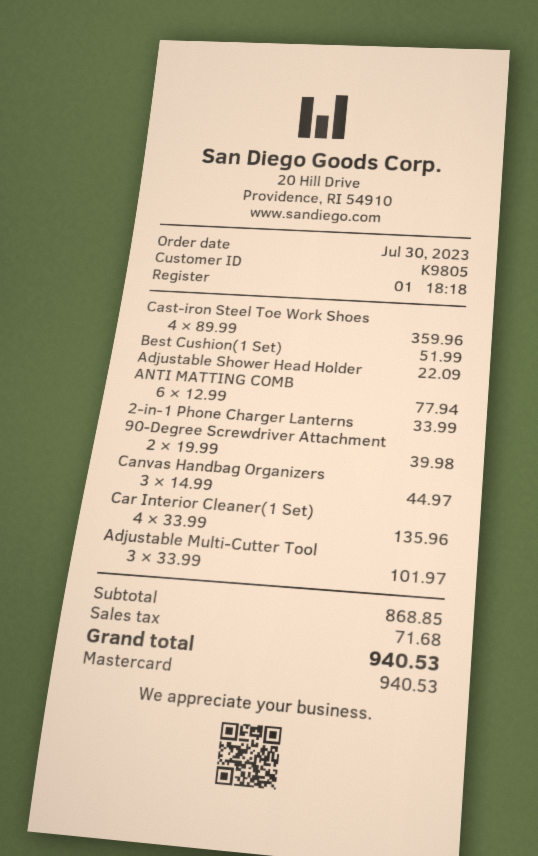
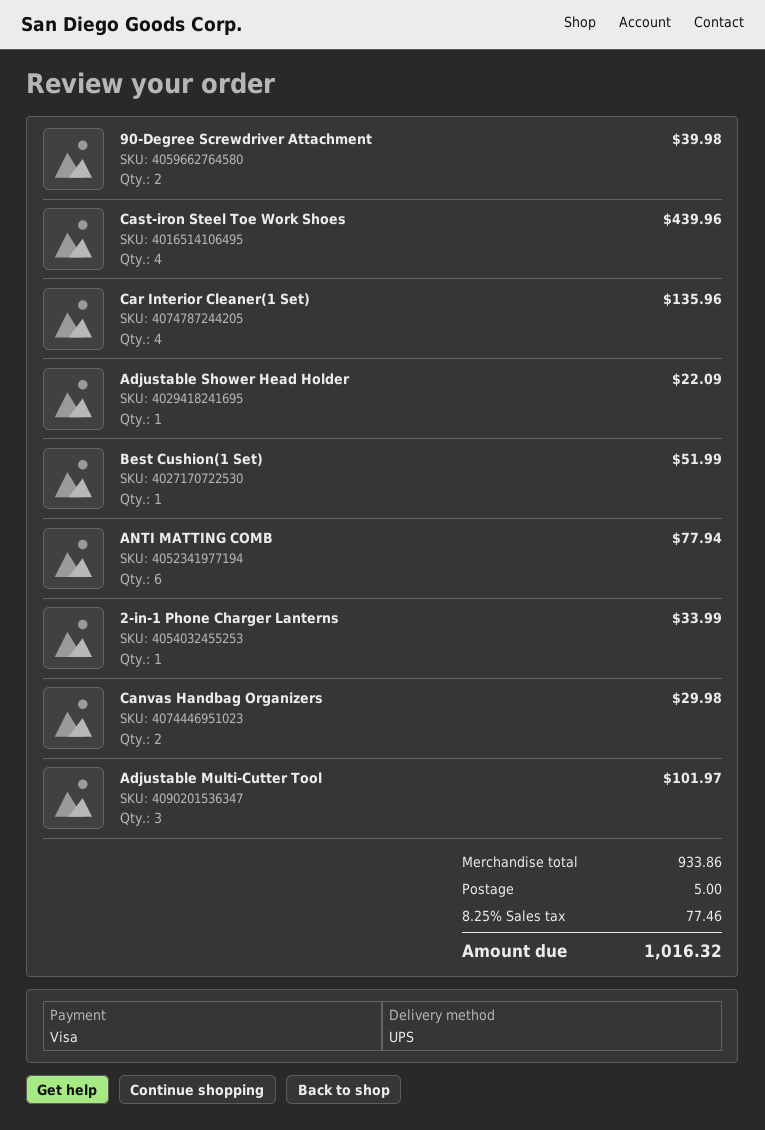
payment method: Mastercard -> Visa
Cast-iron Steel Toe Work Shoes: 4 for 359.96 -> 4 for 439.96
Canvas Handbag Organizers: 3 for 44.97 -> 2 for 29.98
subtotal: 868.85 -> 933.86
shipping: none -> 5.00
tax: 71.68 -> 77.46
total: 940.53 -> 1016.32

